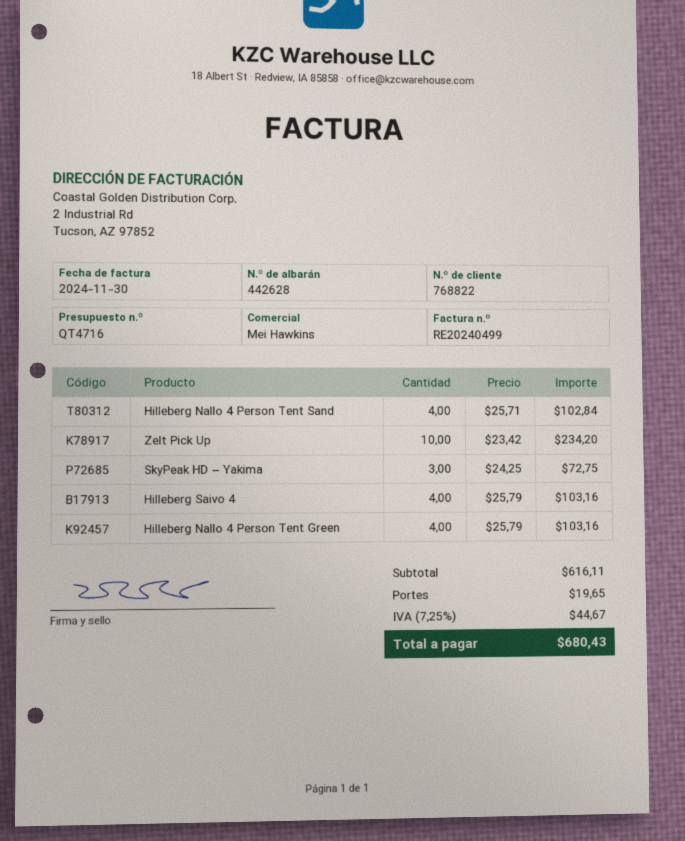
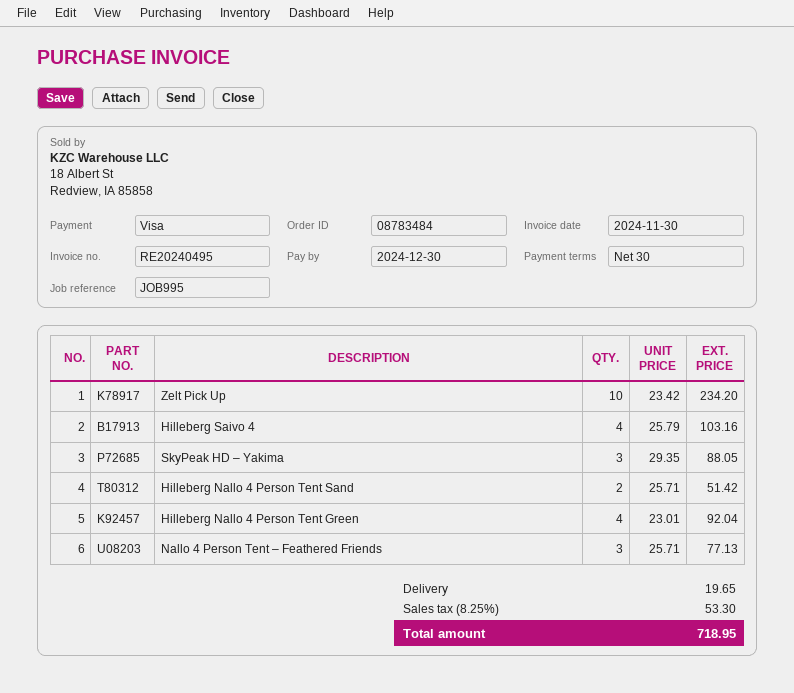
invoice number: RE20240499 -> RE20240495
Hilleberg Nallo 4 Person Tent Sand: 4 x 25.71 = 102.84 -> 2 x 25.71 = 51.42
SkyPeak HD – Yakima: 3 x 24.25 = 72.75 -> 3 x 29.35 = 88.05
Hilleberg Nallo 4 Person Tent Green: 4 x 25.79 = 103.16 -> 4 x 23.01 = 92.04
Nallo 4 Person Tent – Feathered Friends: none -> 3 x 25.71 = 77.13
tax: 7.25% = 44.67 -> 8.25% = 53.30
total: 680.43 -> 718.95

